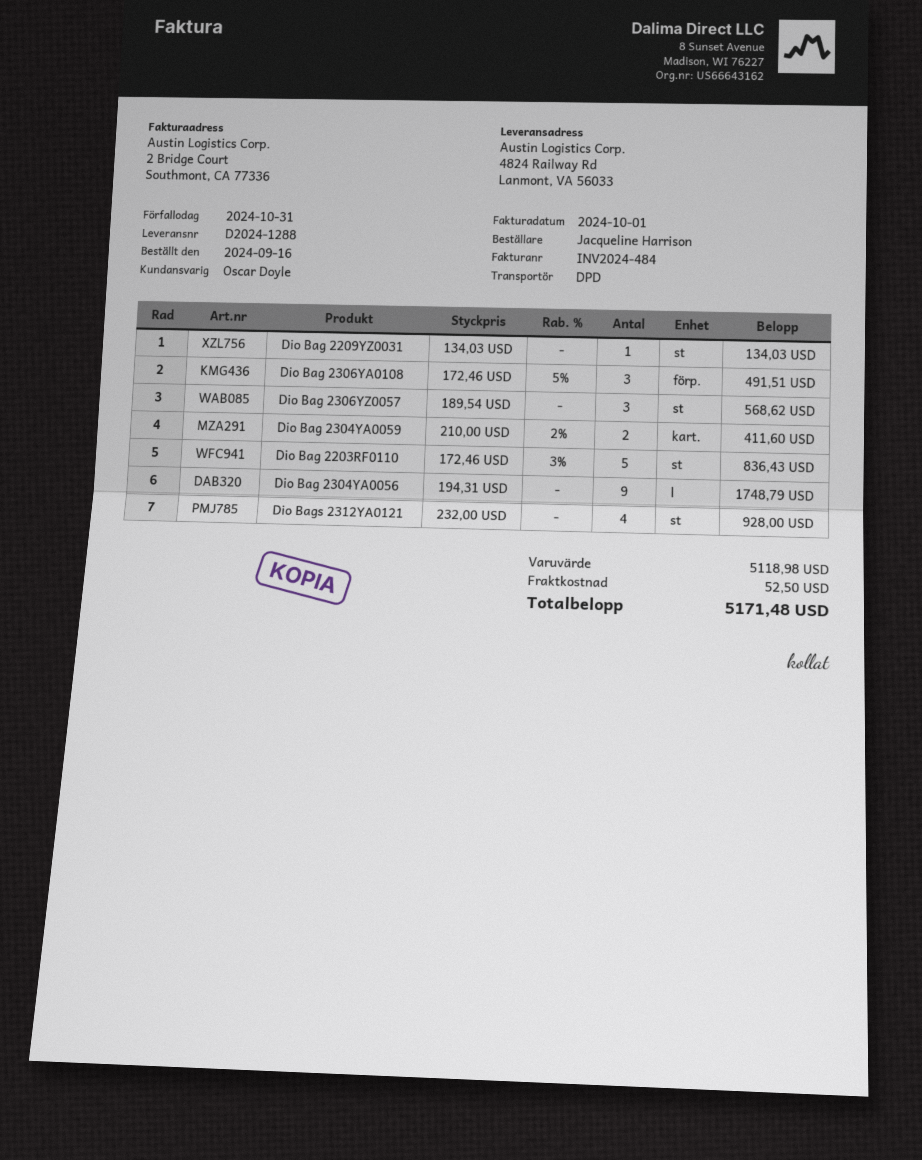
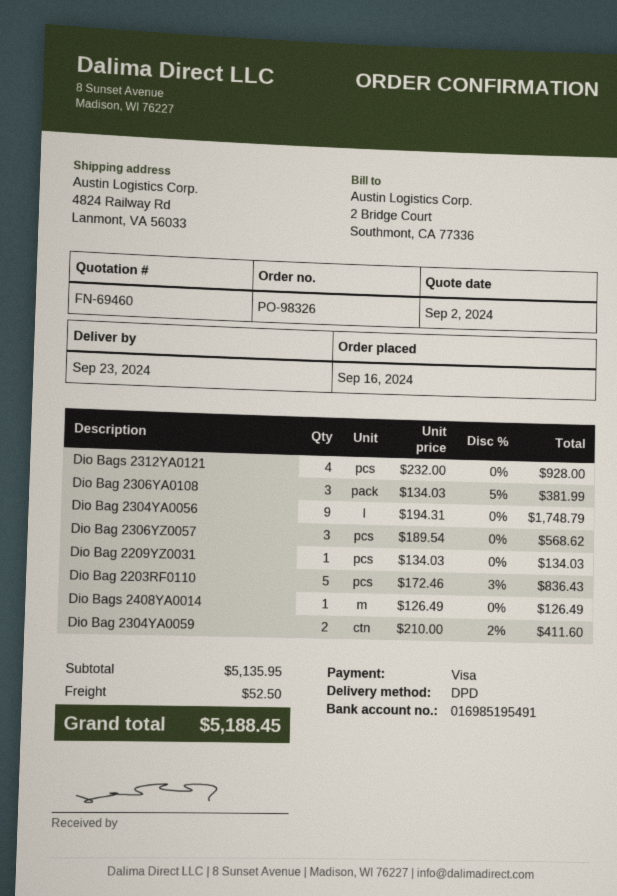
Dio Bag 2306YA0108: 3 x 172.46 - 5% = 491.51 -> 3 x 134.03 - 5% = 381.99
Dio Bags 2408YA0014: none -> 1 x 126.49 = 126.49
subtotal: 5118.98 -> 5135.95
total: 5171.48 -> 5188.45

